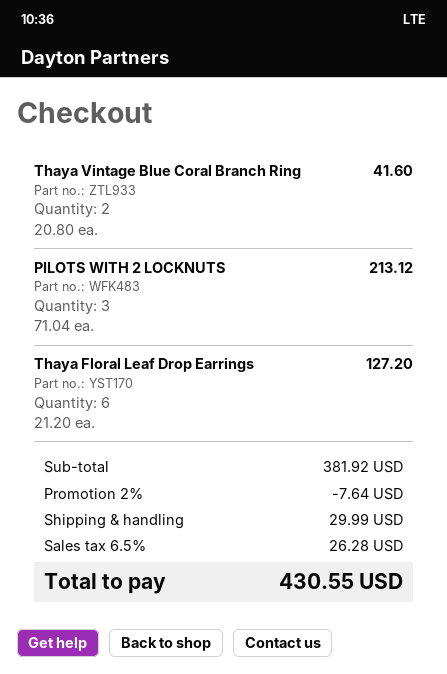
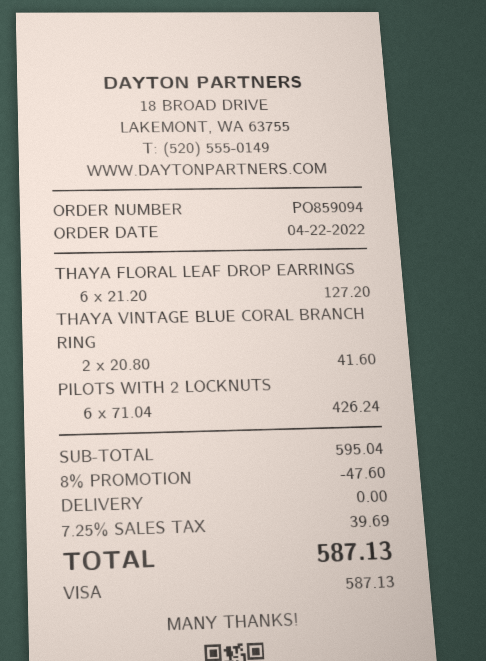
PILOTS WITH 2 LOCKNUTS: 3 x 71.04 = 213.12 -> 6 x 71.04 = 426.24
subtotal: 381.92 -> 595.04
discount: 2% = 7.64 -> 8% = 47.60
shipping: 29.99 -> 0.00
tax: 6.5% = 26.28 -> 7.25% = 39.69
total: 430.55 -> 587.13

